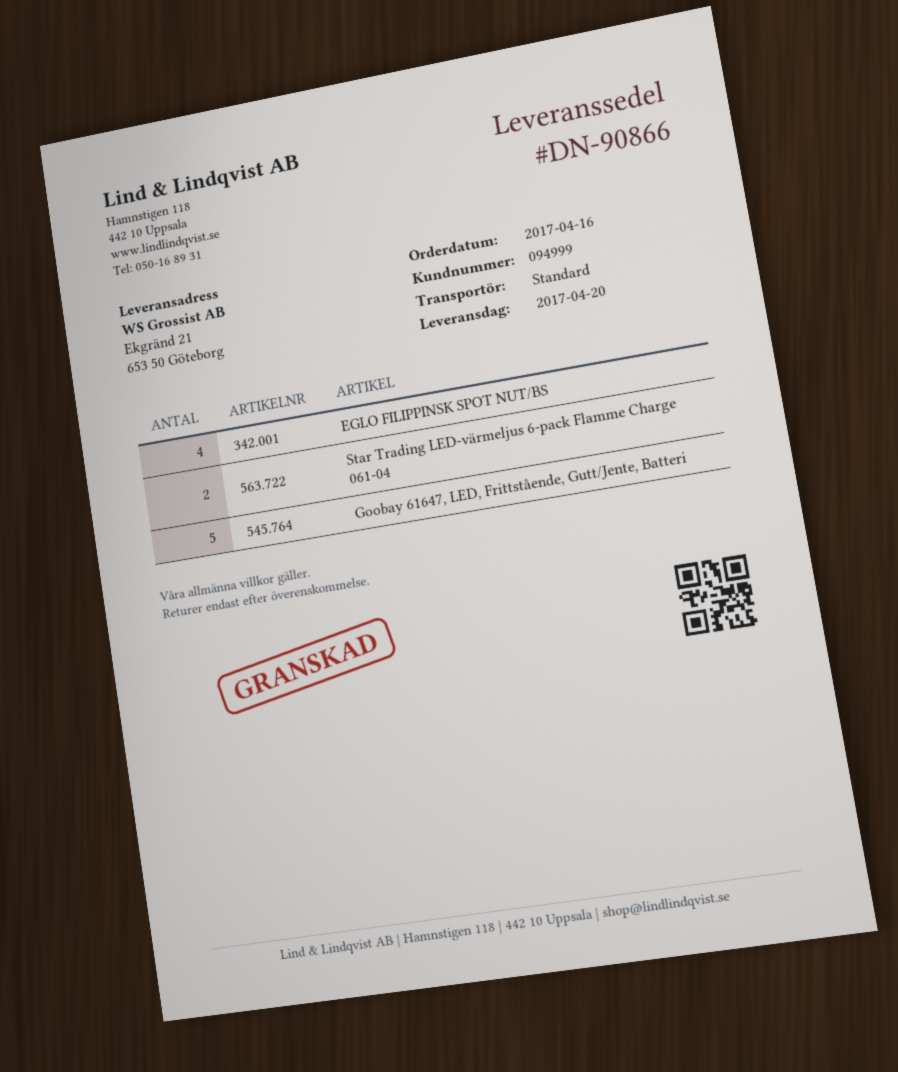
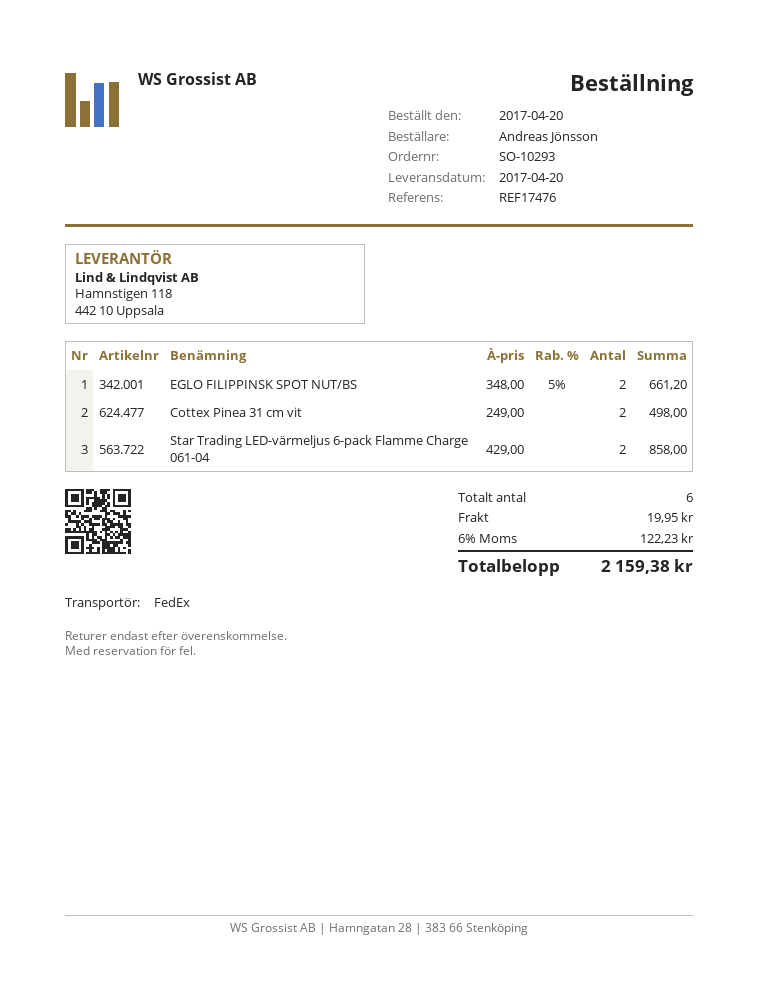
order date: 2017-04-16 -> 2017-04-20
shipping method: standard -> FedEx
EGLO FILIPPINSK SPOT NUT/BS: 4 -> 2
Goobay 61647, LED, Frittstående, Gutt/Jente, Batteri: 5 -> none
Cottex Pinea 31 cm vit: none -> 2

